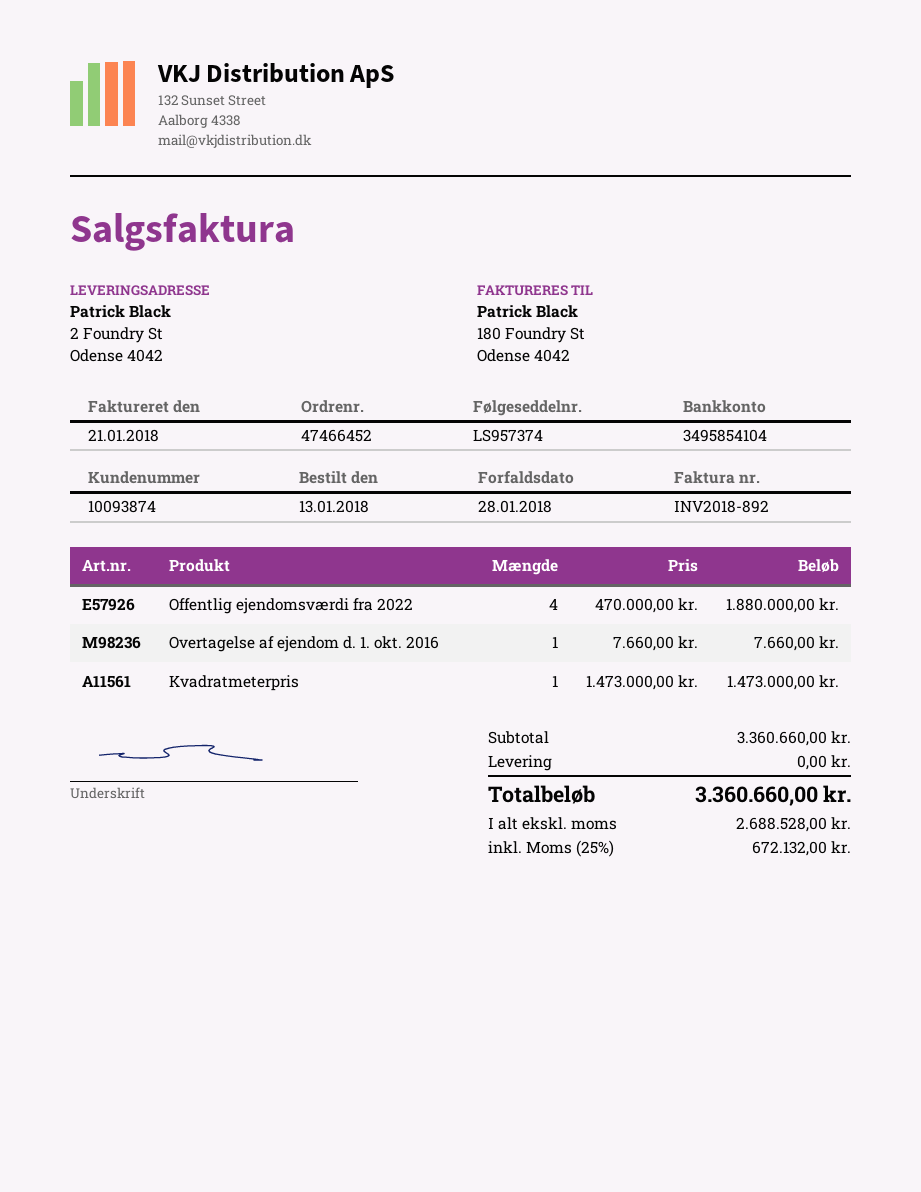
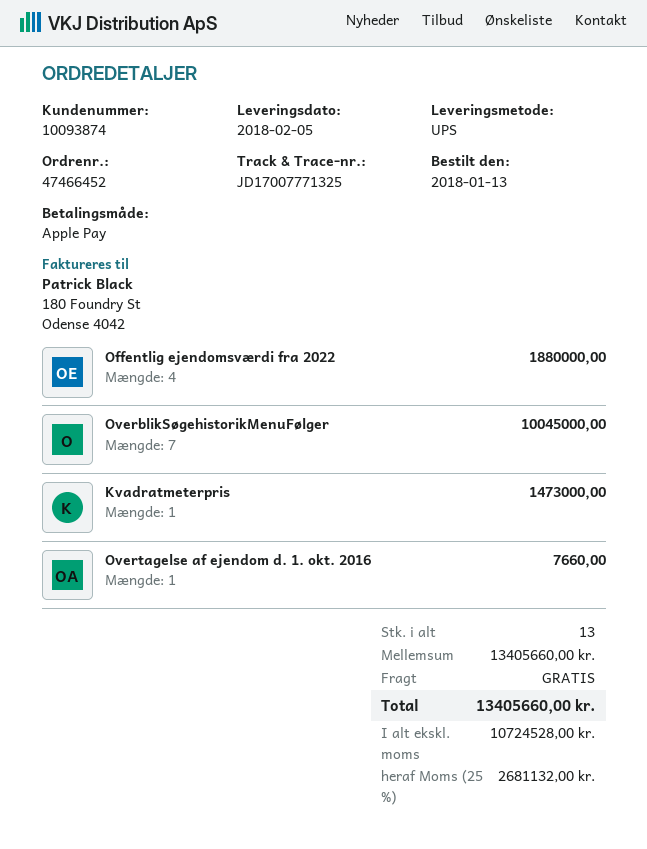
OverblikSøgehistorikMenuFølger: none -> 7 for 10045000.00
subtotal: 3360660.00 -> 13405660.00
net: 2688528.00 -> 10724528.00
tax: 25% = 672132.00 -> 25% = 2681132.00
total: 3360660.00 -> 13405660.00

